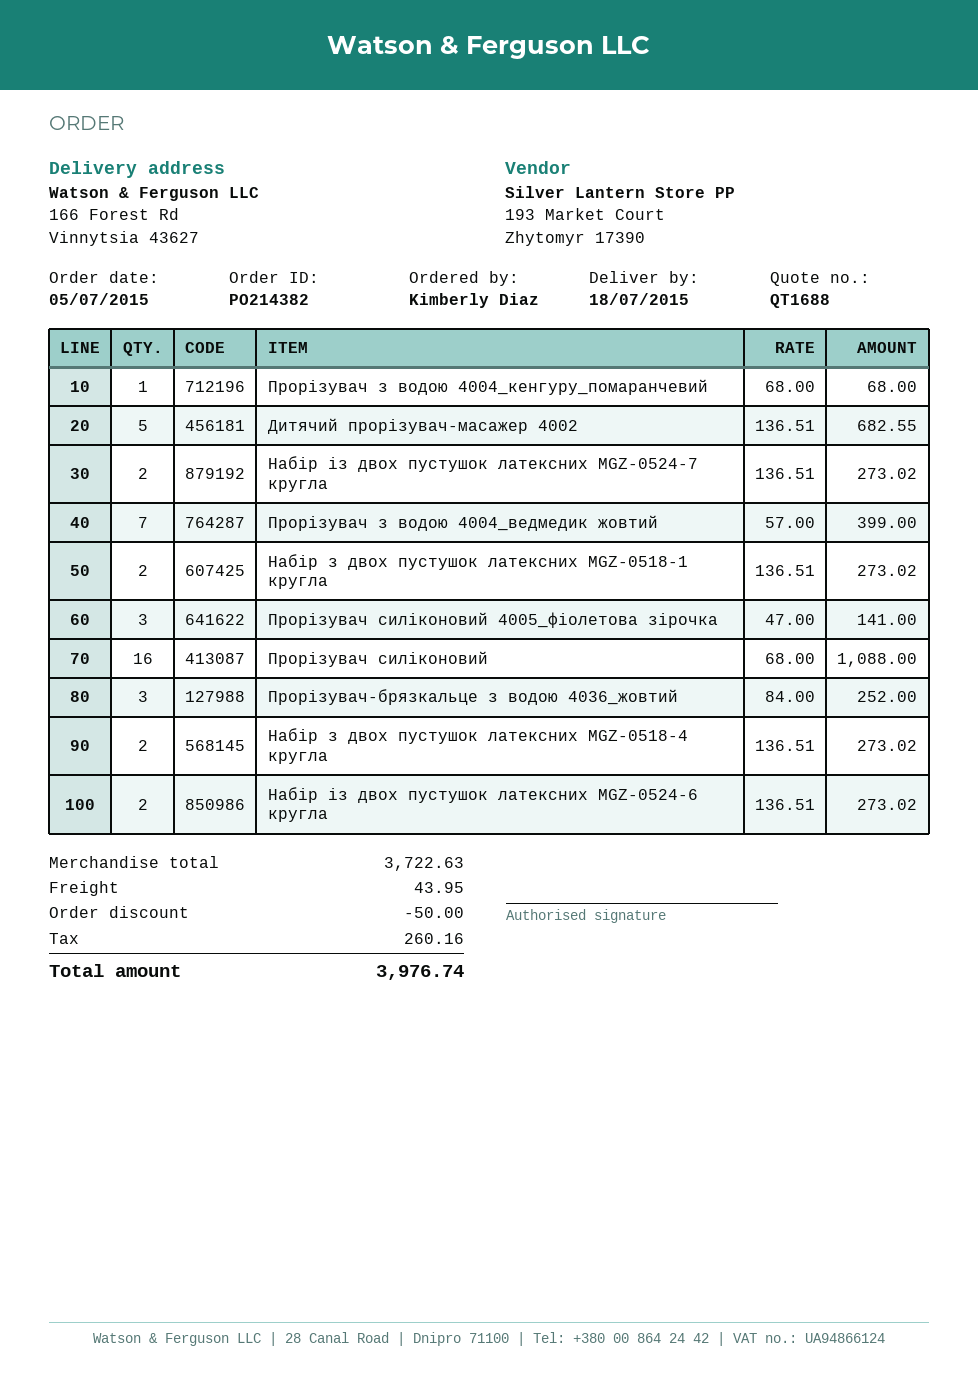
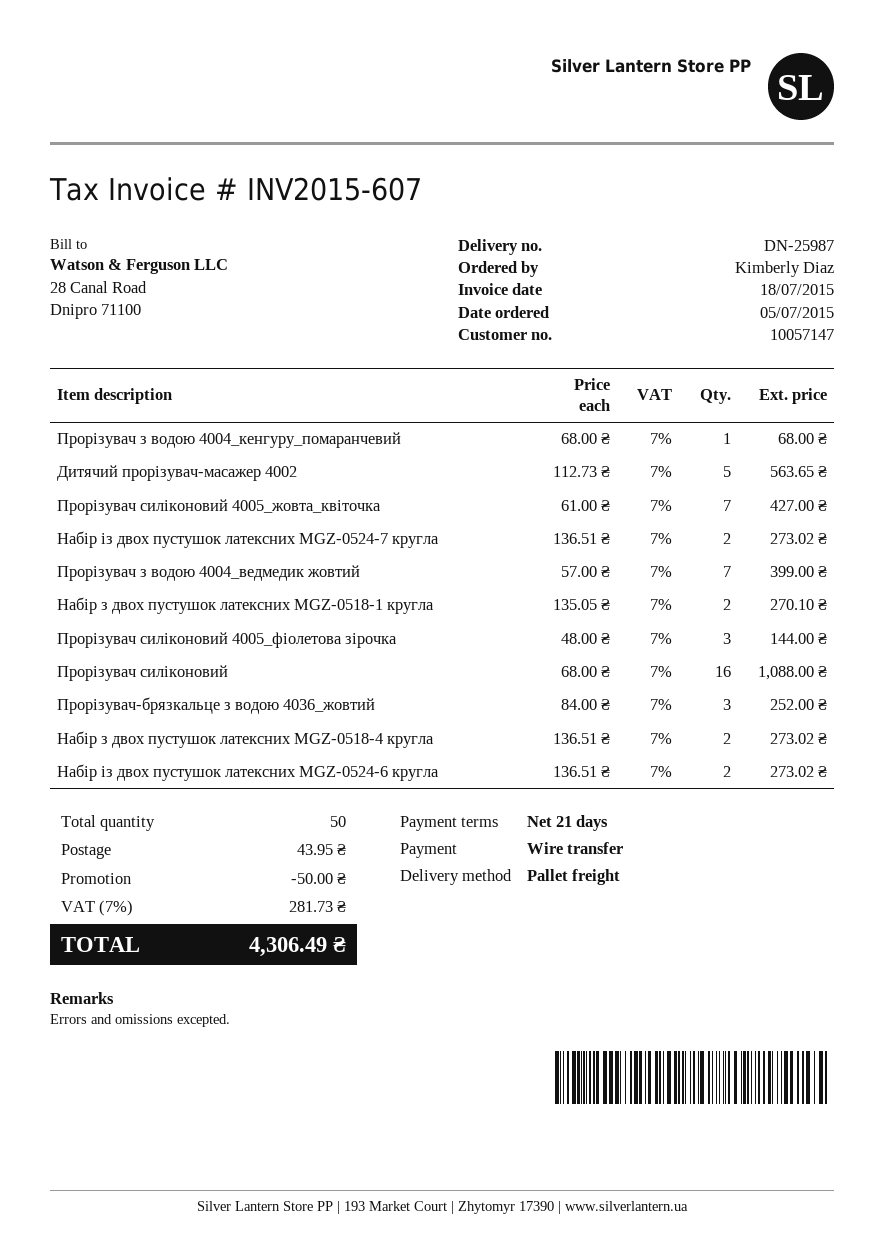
Дитячий прорізувач-масажер 4002: 5 x 136.51 = 682.55 -> 5 x 112.73 = 563.65
Набір з двох пустушок латексних MGZ-0518-1 кругла: 2 x 136.51 = 273.02 -> 2 x 135.05 = 270.10
Прорізувач силіконовий 4005_фіолетова зірочка: 3 x 47.00 = 141.00 -> 3 x 48.00 = 144.00
Прорізувач силіконовий 4005_жовта_квіточка: none -> 7 x 61.00 = 427.00
tax: 260.16 -> 281.73
total: 3976.74 -> 4306.49

